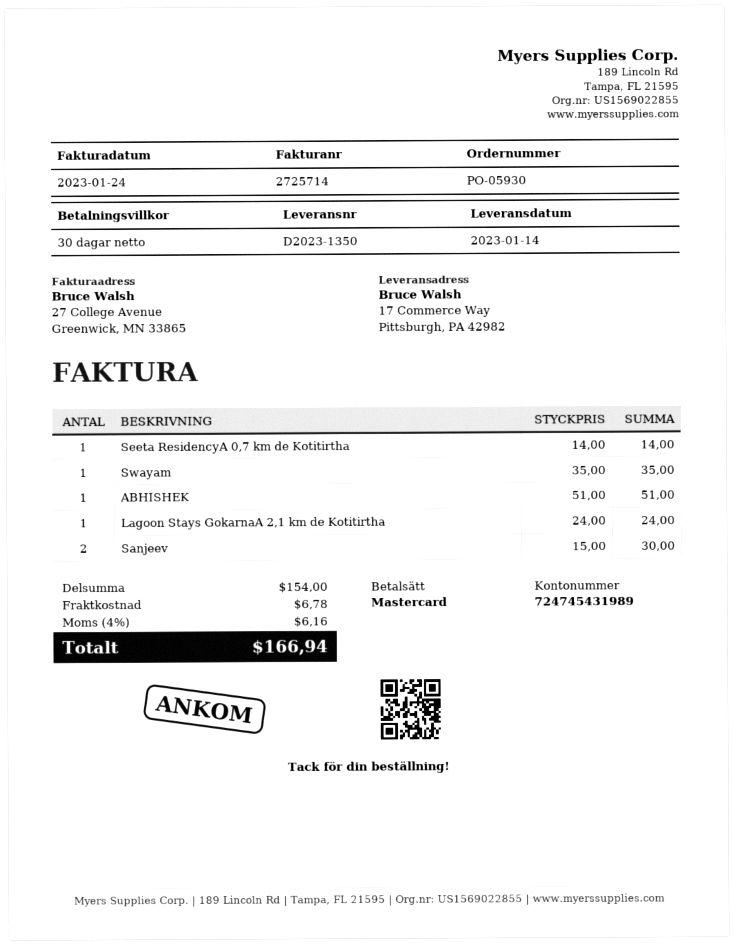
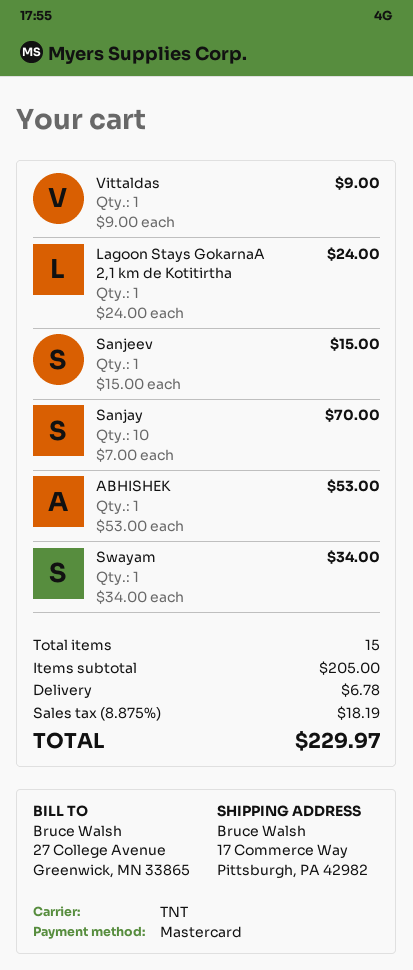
Seeta ResidencyA 0,7 km de Kotitirtha: 1 x 14.00 = 14.00 -> none
Swayam: 1 x 35.00 = 35.00 -> 1 x 34.00 = 34.00
ABHISHEK: 1 x 51.00 = 51.00 -> 1 x 53.00 = 53.00
Sanjeev: 2 x 15.00 = 30.00 -> 1 x 15.00 = 15.00
Vittaldas: none -> 1 x 9.00 = 9.00
Sanjay: none -> 10 x 7.00 = 70.00
subtotal: 154.00 -> 205.00
tax: 4% = 6.16 -> 8.875% = 18.19
total: 166.94 -> 229.97

